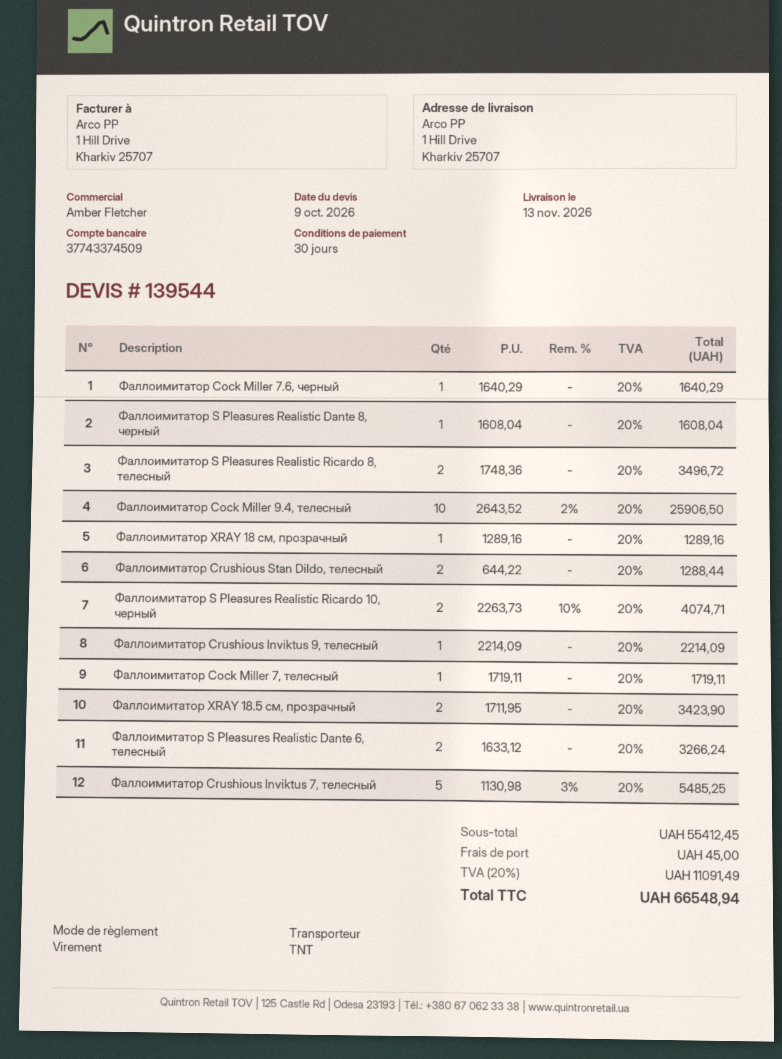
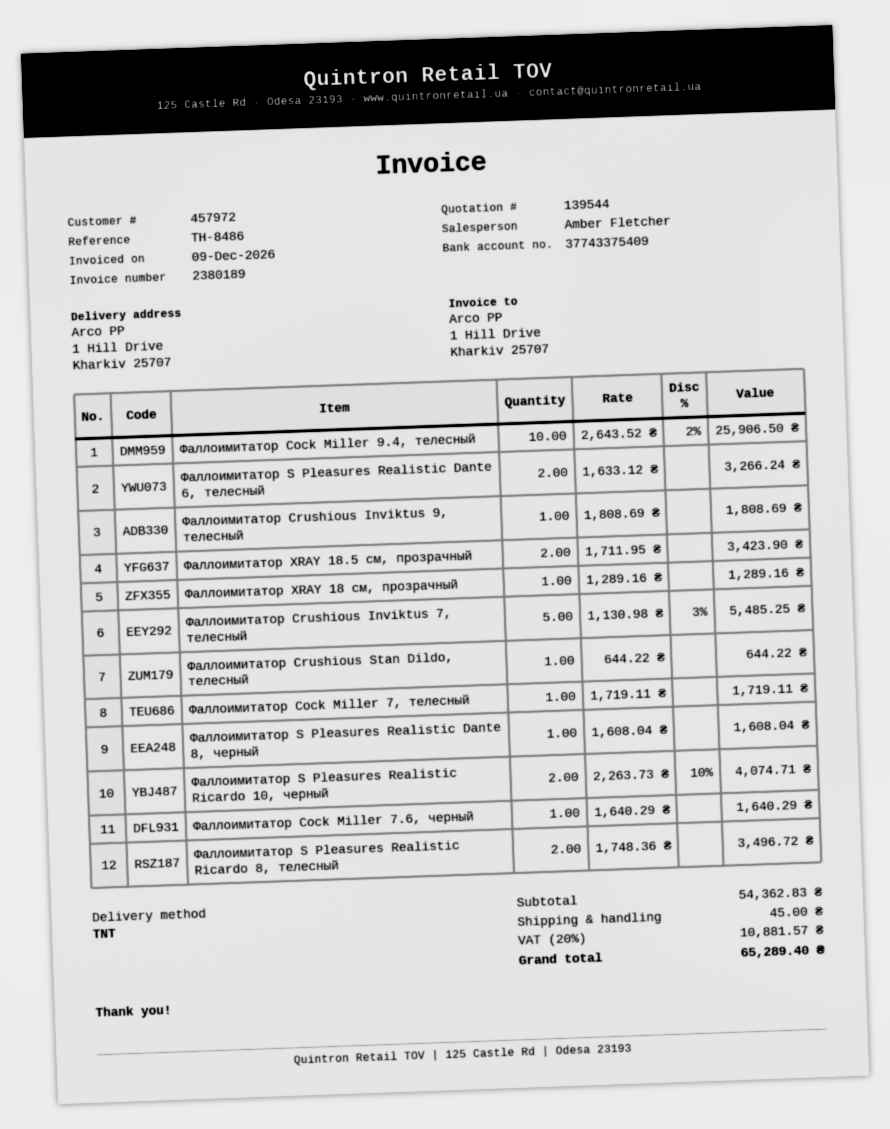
bank account: 37743374509 -> 37743375409
Фаллоимитатор Crushious Stan Dildo, телесный: 2 x 644.22 = 1288.44 -> 1 x 644.22 = 644.22
Фаллоимитатор Crushious Inviktus 9, телесный: 1 x 2214.09 = 2214.09 -> 1 x 1808.69 = 1808.69
subtotal: 55412.45 -> 54362.83
tax: 20% = 11091.49 -> 20% = 10881.57
total: 66548.94 -> 65289.40

